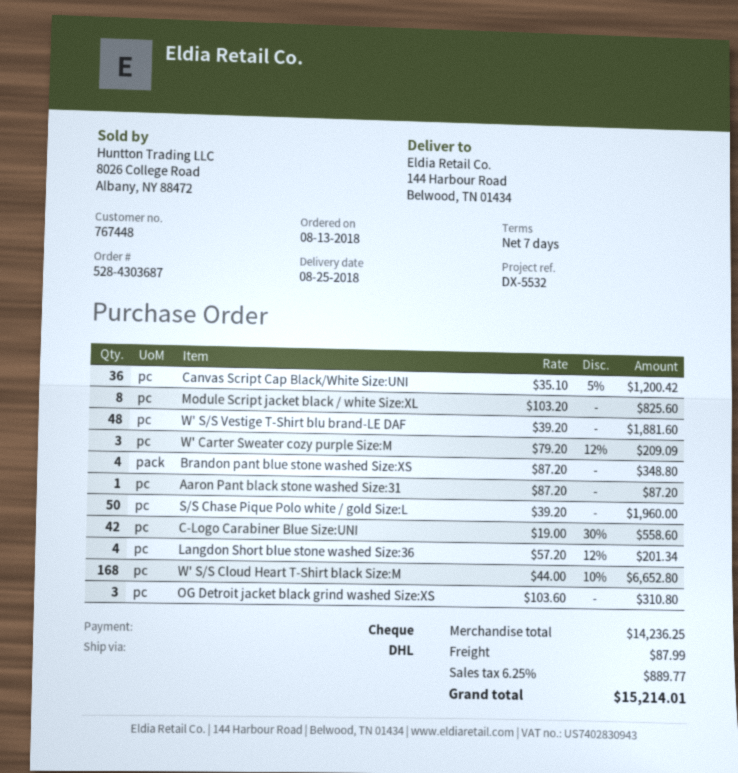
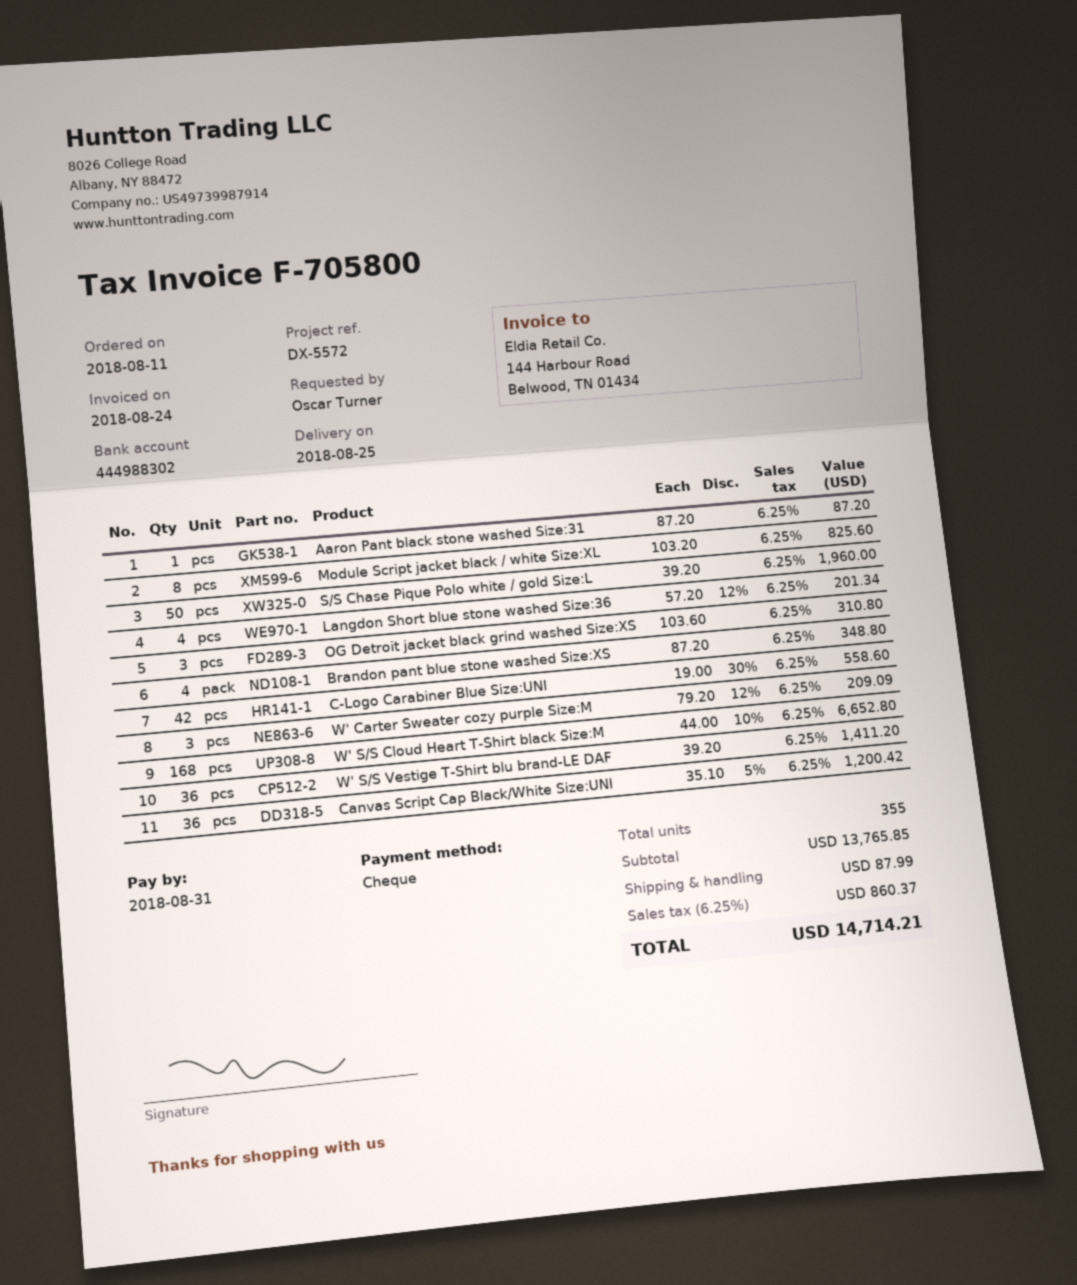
order date: 2018-08-13 -> 2018-08-11
reference: DX-5532 -> DX-5572
W' S/S Vestige T-Shirt blu brand-LE DAF: 48 x 39.20 = 1881.60 -> 36 x 39.20 = 1411.20
subtotal: 14236.25 -> 13765.85
tax: 6.25% = 889.77 -> 6.25% = 860.37
total: 15214.01 -> 14714.21

